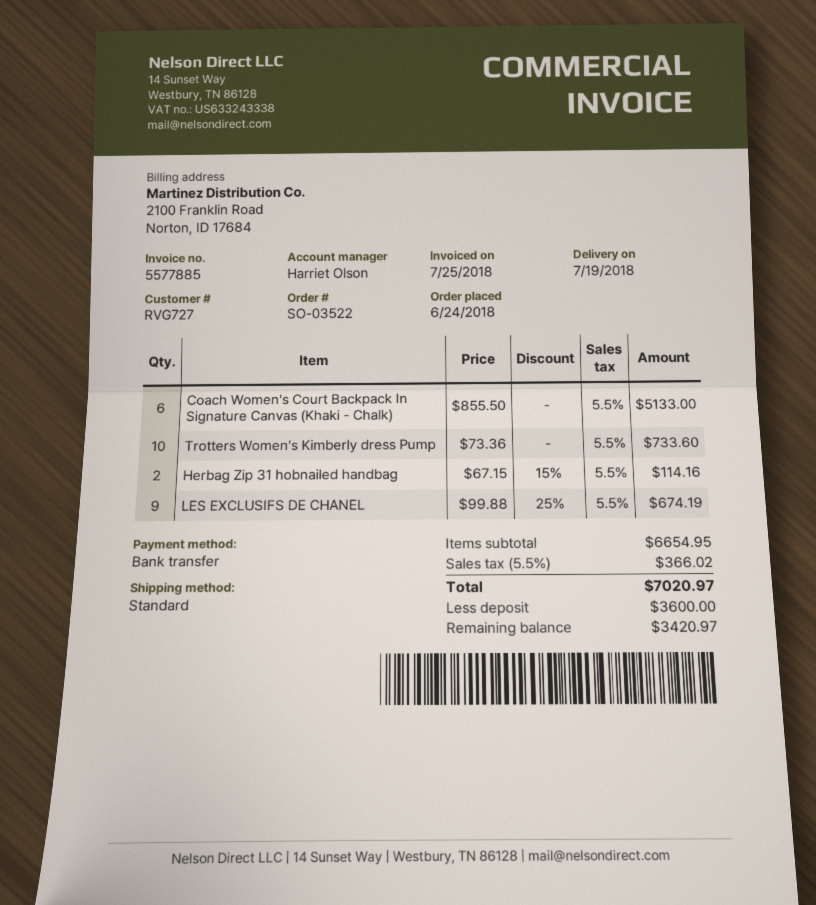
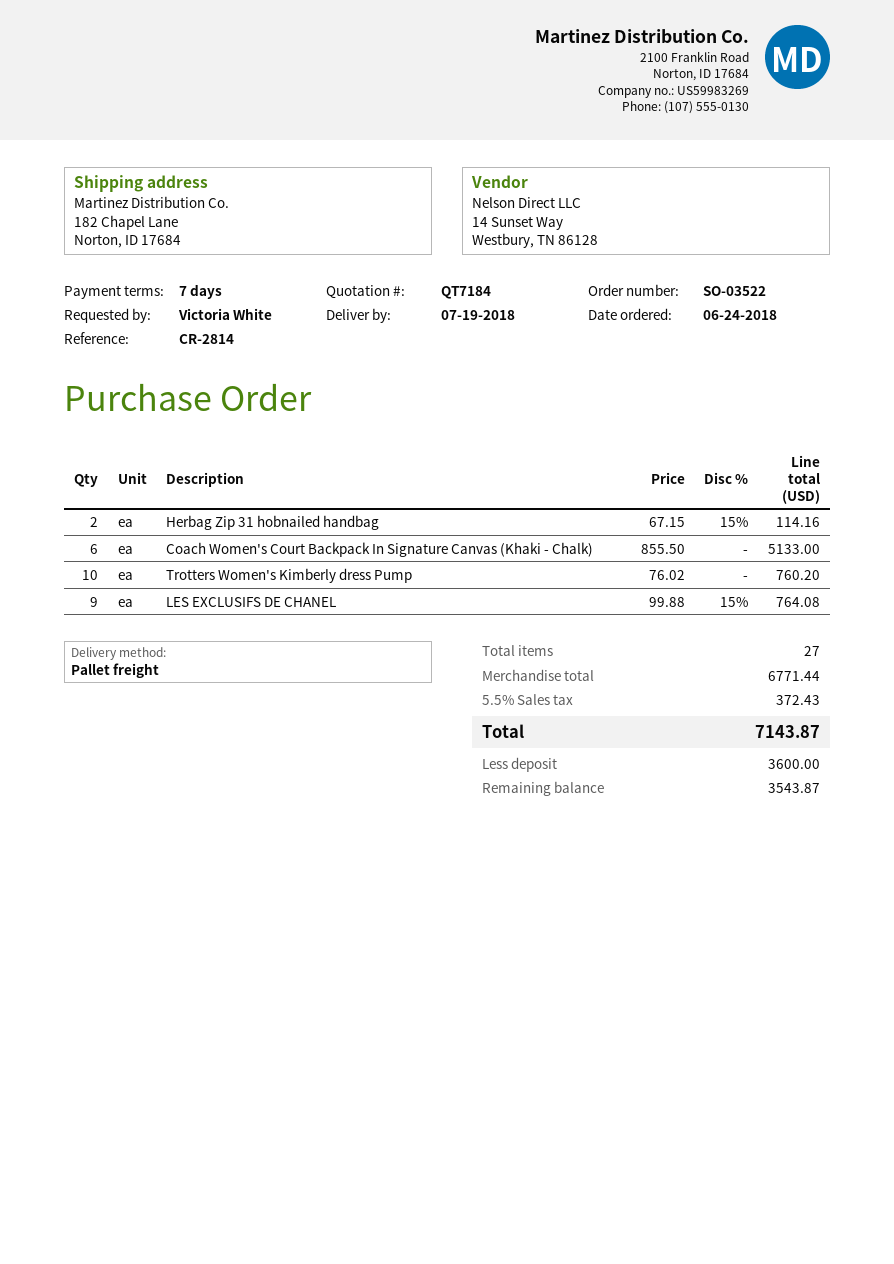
shipping method: standard -> pallet freight
Trotters Women's Kimberly dress Pump: 10 x 73.36 = 733.60 -> 10 x 76.02 = 760.20
LES EXCLUSIFS DE CHANEL: 9 x 99.88 - 25% = 674.19 -> 9 x 99.88 - 15% = 764.08
subtotal: 6654.95 -> 6771.44
tax: 5.5% = 366.02 -> 5.5% = 372.43
total: 7020.97 -> 7143.87
balance: 3420.97 -> 3543.87

